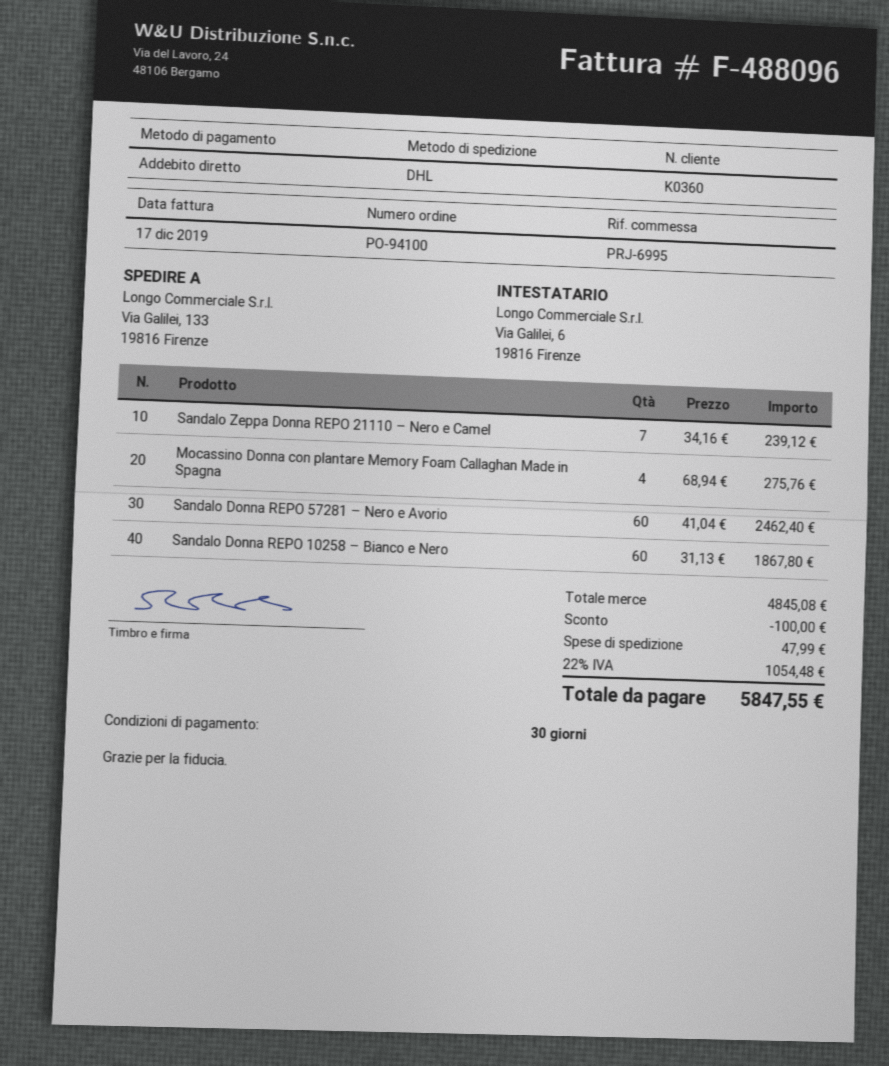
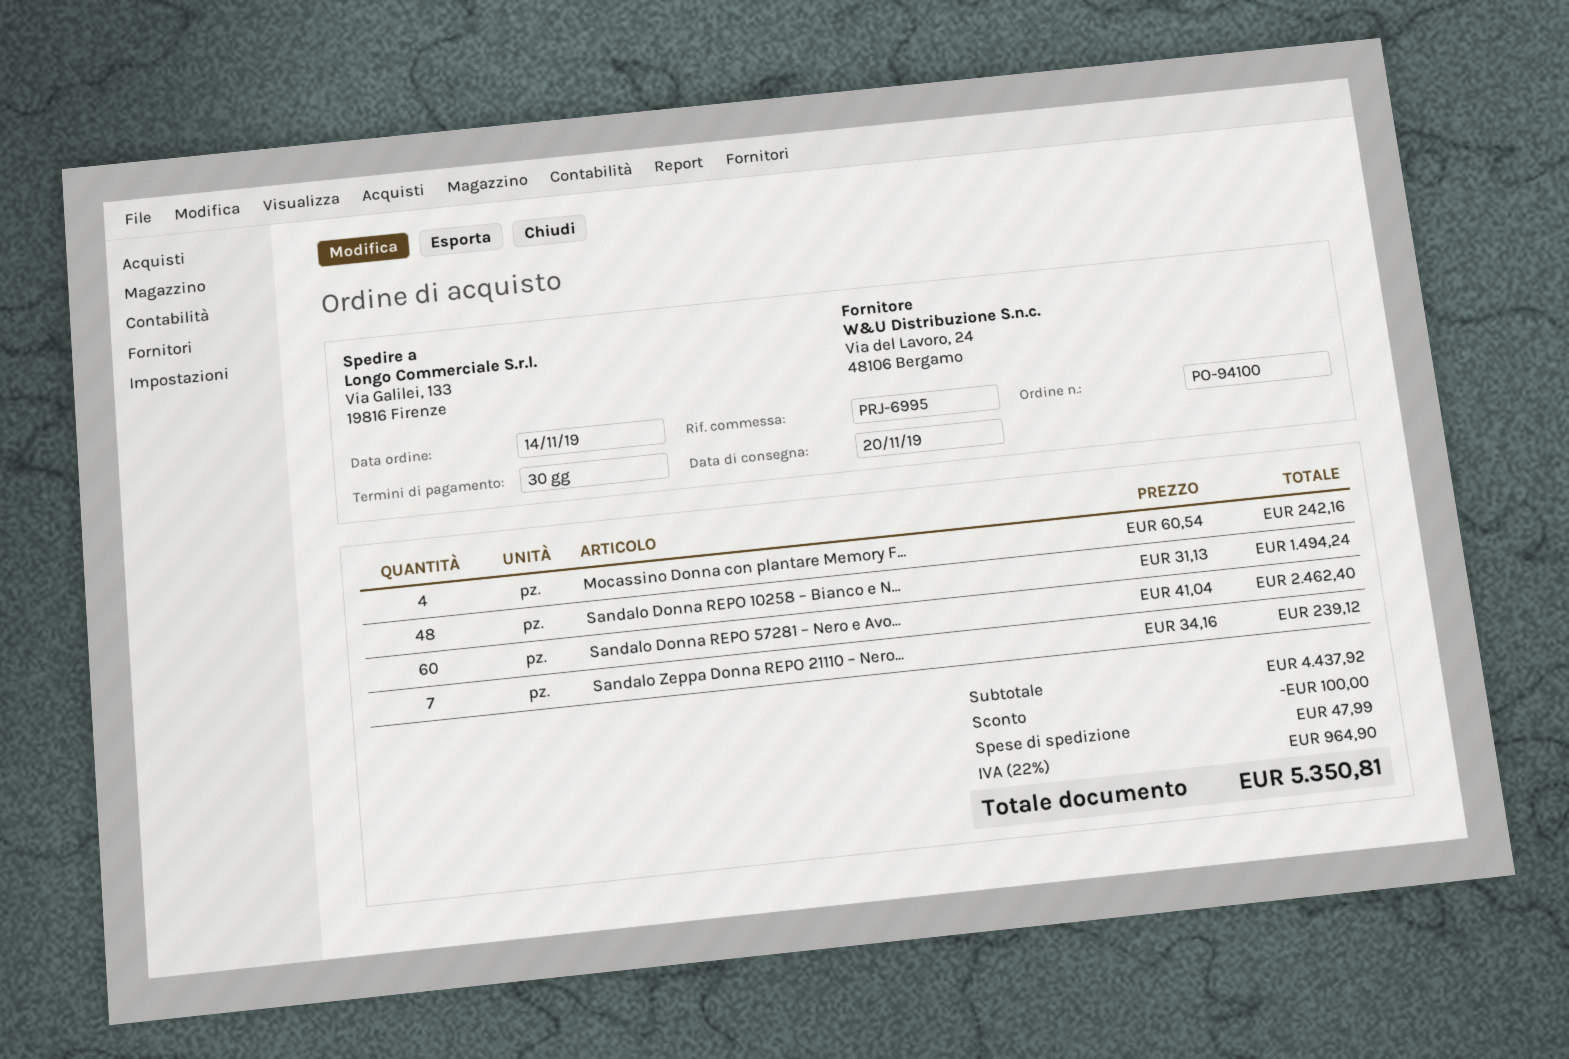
Mocassino Donna con plantare Memory Foam Callaghan Made in Spagna: 4 x 68.94 = 275.76 -> 4 x 60.54 = 242.16
Sandalo Donna REPO 10258 – Bianco e Nero: 60 x 31.13 = 1867.80 -> 48 x 31.13 = 1494.24
subtotal: 4845.08 -> 4437.92
tax: 22% = 1054.48 -> 22% = 964.90
total: 5847.55 -> 5350.81

